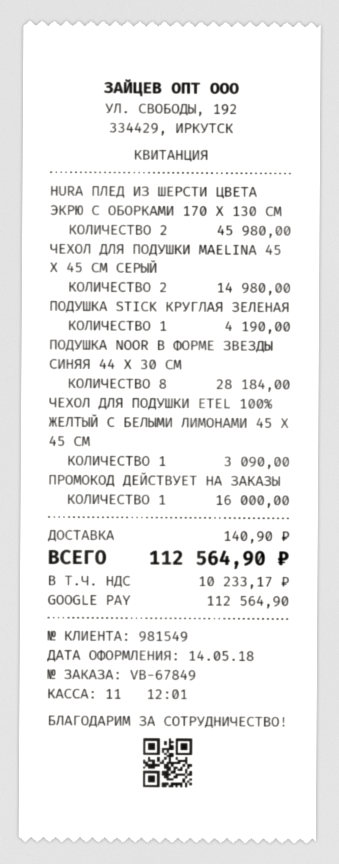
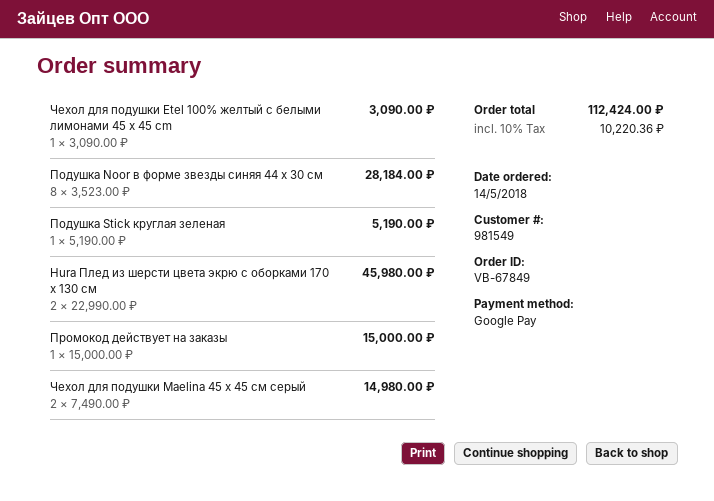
ПОДУШКА STICK КРУГЛАЯ ЗЕЛЕНАЯ: 1 for 4190.00 -> 1 for 5190.00
ПРОМОКОД ДЕЙСТВУЕТ НА ЗАКАЗЫ: 1 for 16000.00 -> 1 for 15000.00
shipping: 140.90 -> none
tax: 10233.17 -> 10220.36
total: 112564.90 -> 112424.00

